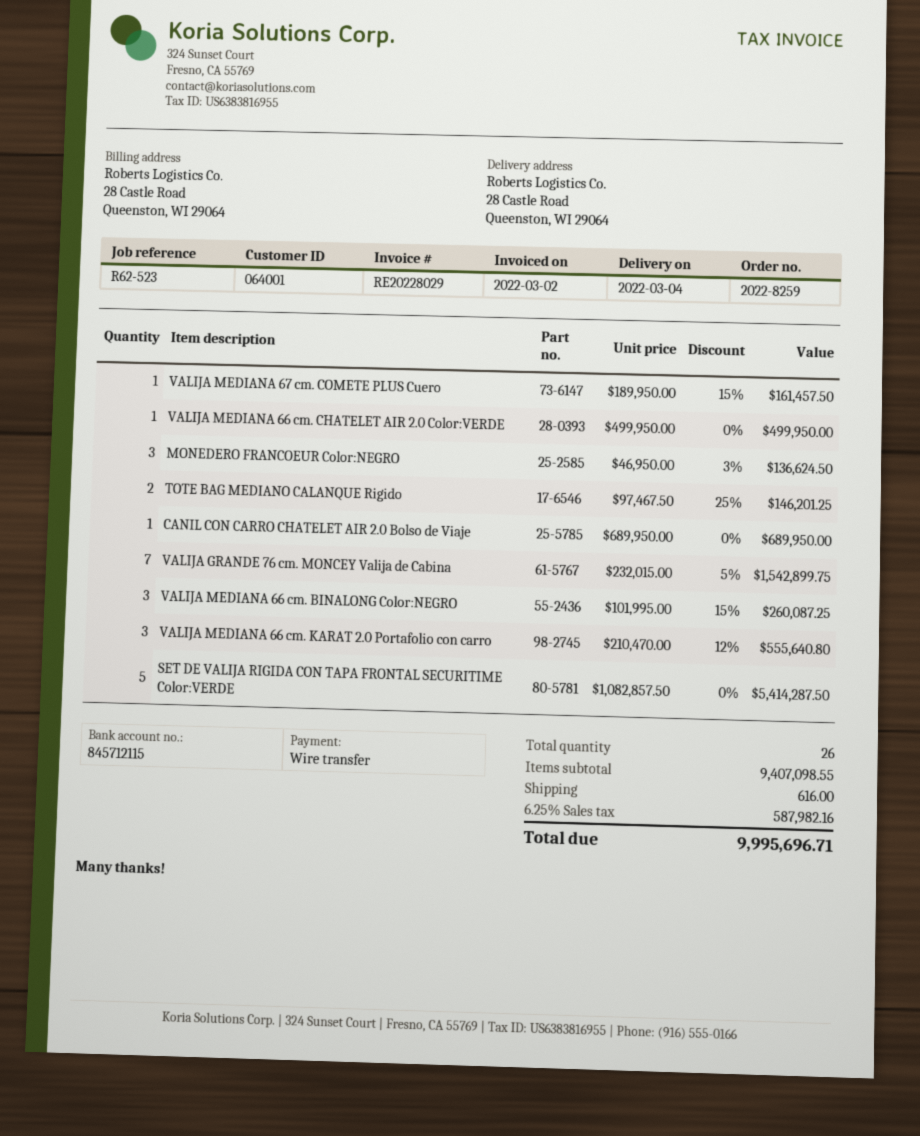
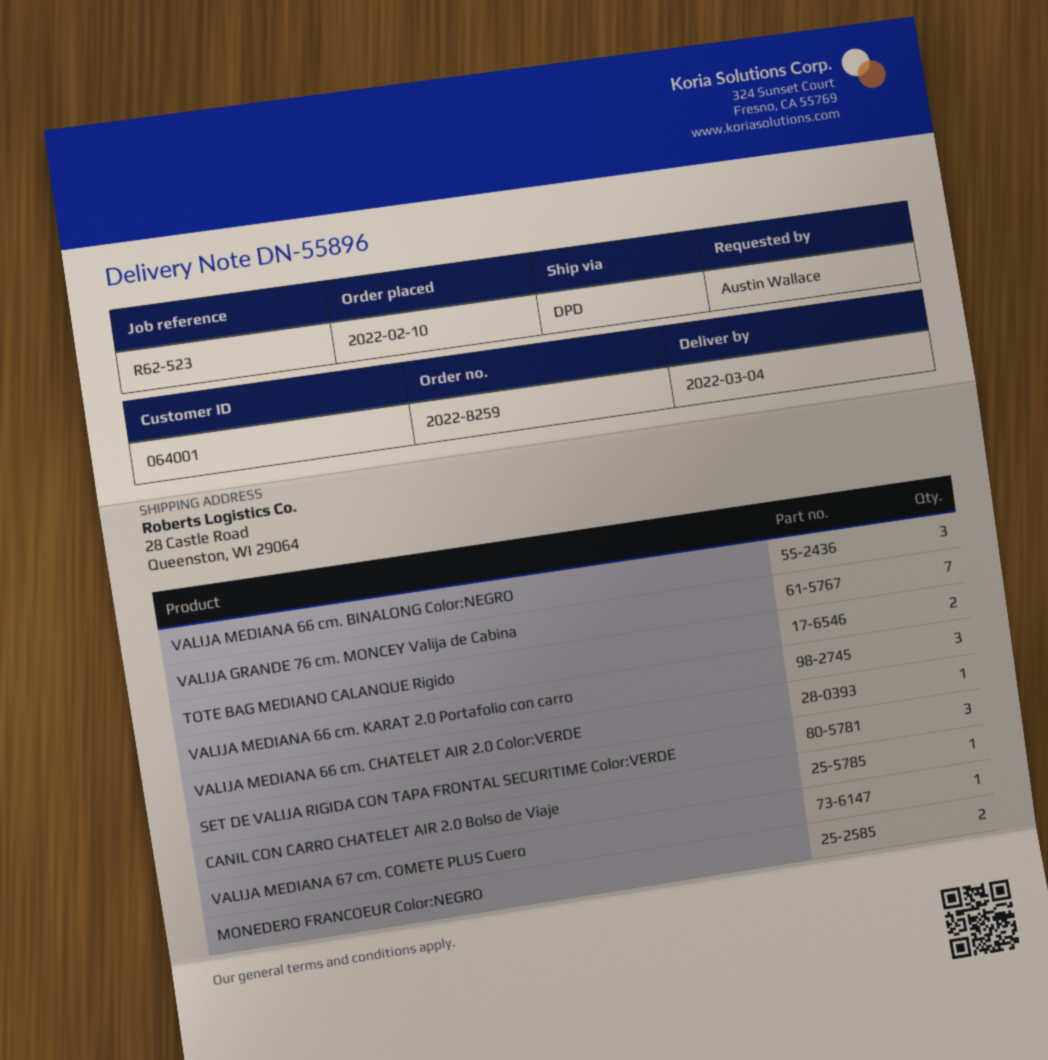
MONEDERO FRANCOEUR Color:NEGRO: 3 -> 2
SET DE VALIJA RIGIDA CON TAPA FRONTAL SECURITIME Color:VERDE: 5 -> 3

